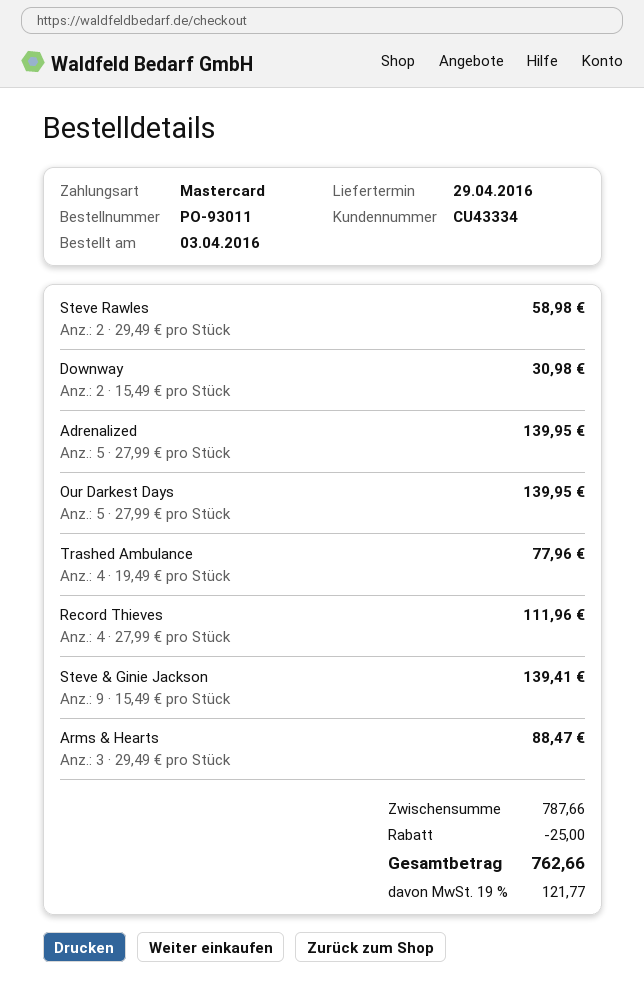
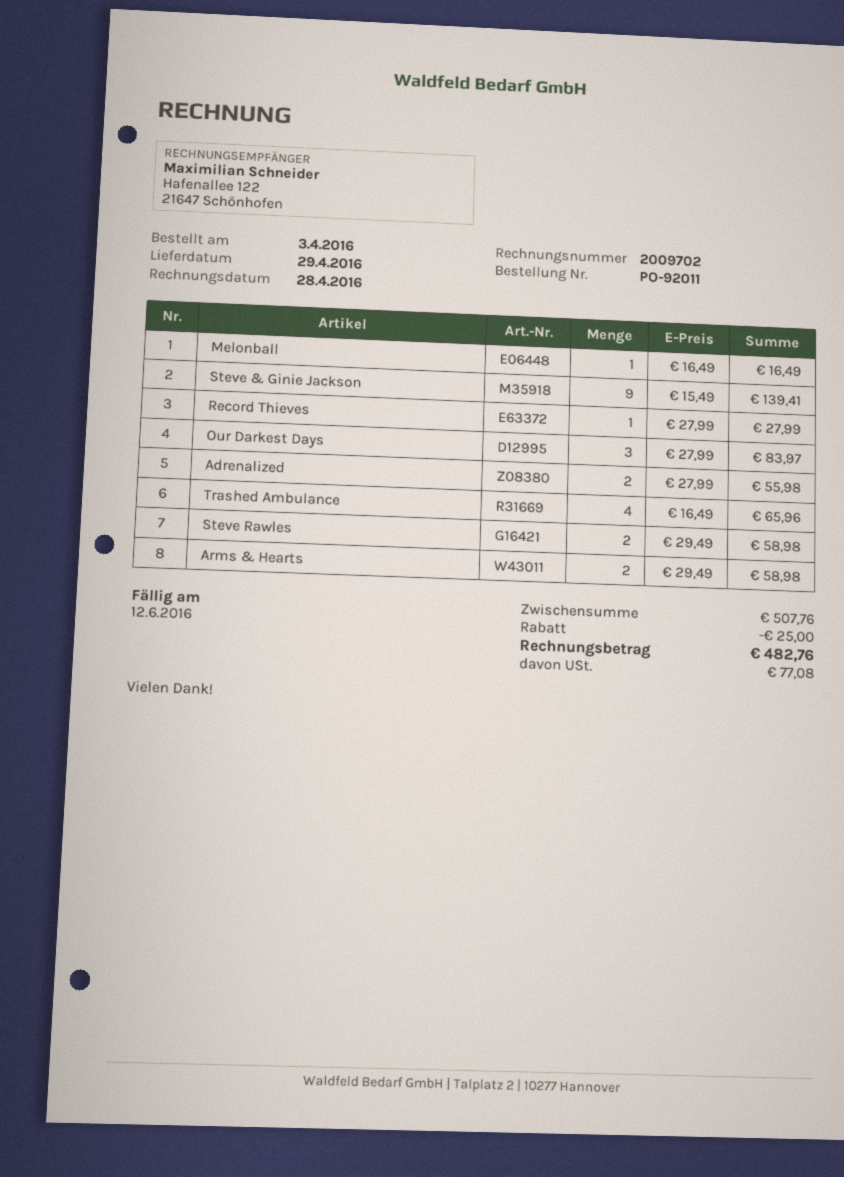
order number: PO-93011 -> PO-92011
Downway: 2 x 15.49 = 30.98 -> none
Adrenalized: 5 x 27.99 = 139.95 -> 2 x 27.99 = 55.98
Our Darkest Days: 5 x 27.99 = 139.95 -> 3 x 27.99 = 83.97
Trashed Ambulance: 4 x 19.49 = 77.96 -> 4 x 16.49 = 65.96
Record Thieves: 4 x 27.99 = 111.96 -> 1 x 27.99 = 27.99
Arms & Hearts: 3 x 29.49 = 88.47 -> 2 x 29.49 = 58.98
Melonball: none -> 1 x 16.49 = 16.49
subtotal: 787.66 -> 507.76
tax: 121.77 -> 77.08
total: 762.66 -> 482.76

